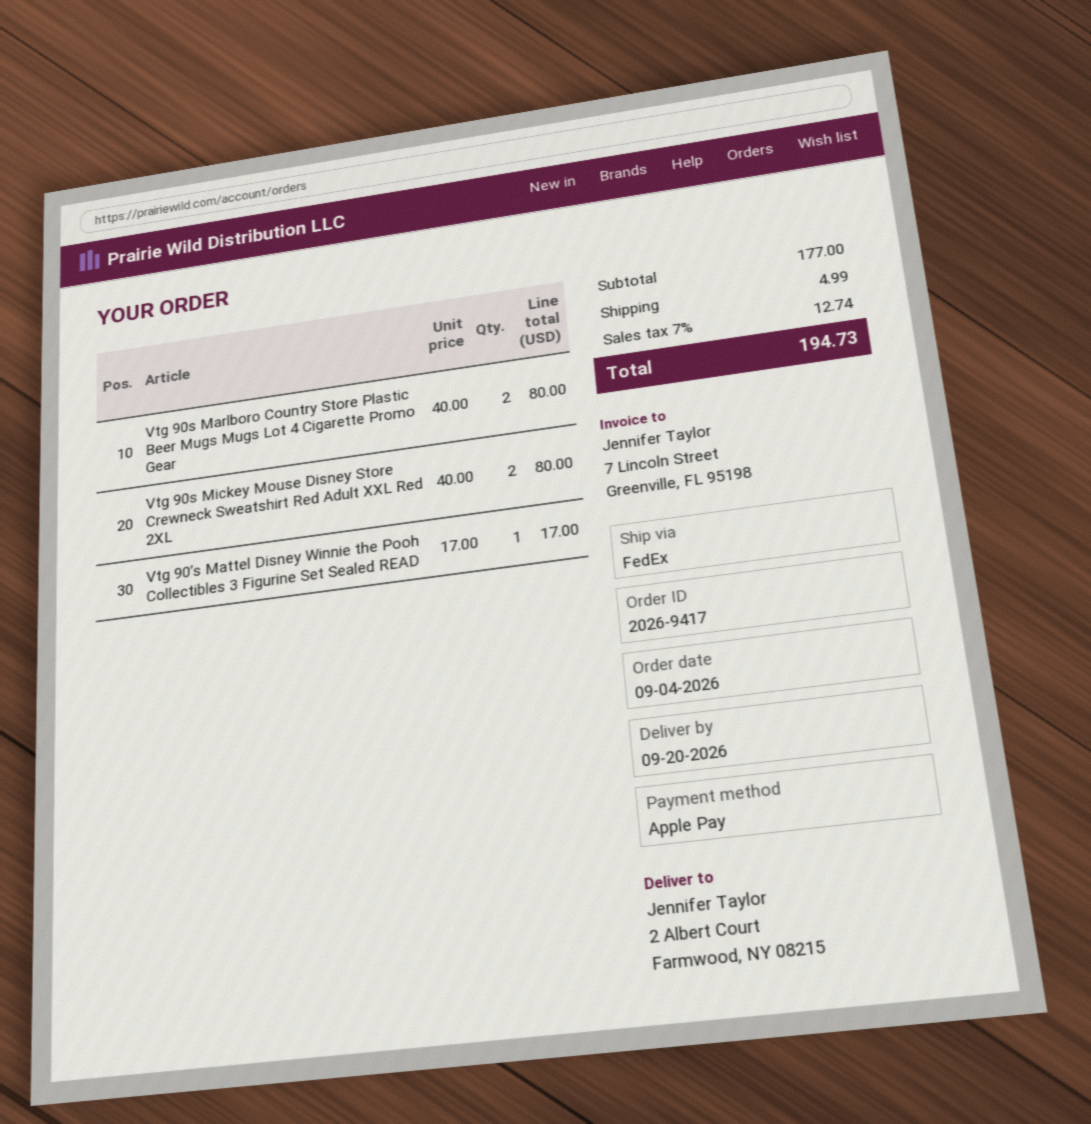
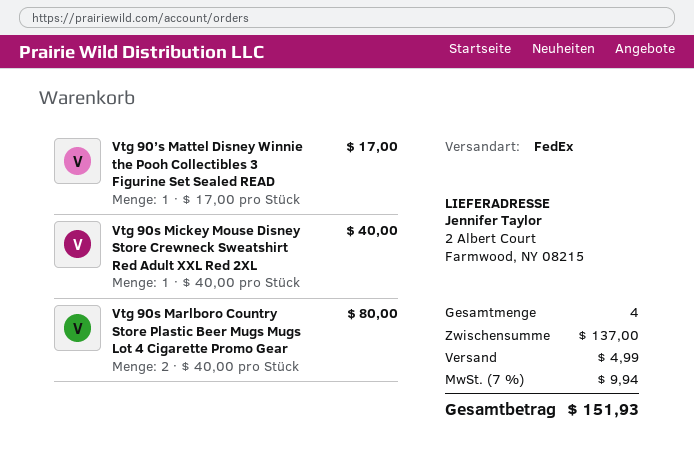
Vtg 90s Mickey Mouse Disney Store Crewneck Sweatshirt Red Adult XXL Red 2XL: 2 x 40.00 = 80.00 -> 1 x 40.00 = 40.00
subtotal: 177.00 -> 137.00
tax: 7% = 12.74 -> 7% = 9.94
total: 194.73 -> 151.93

